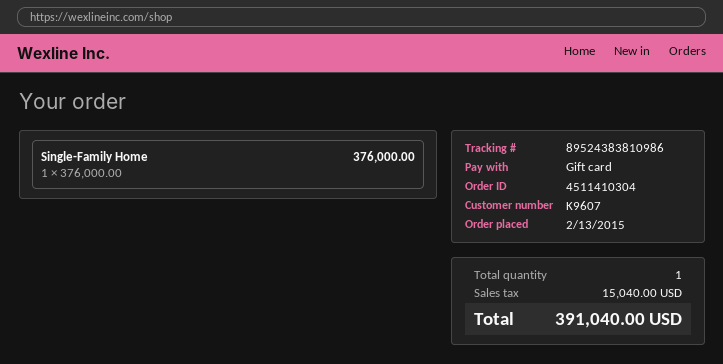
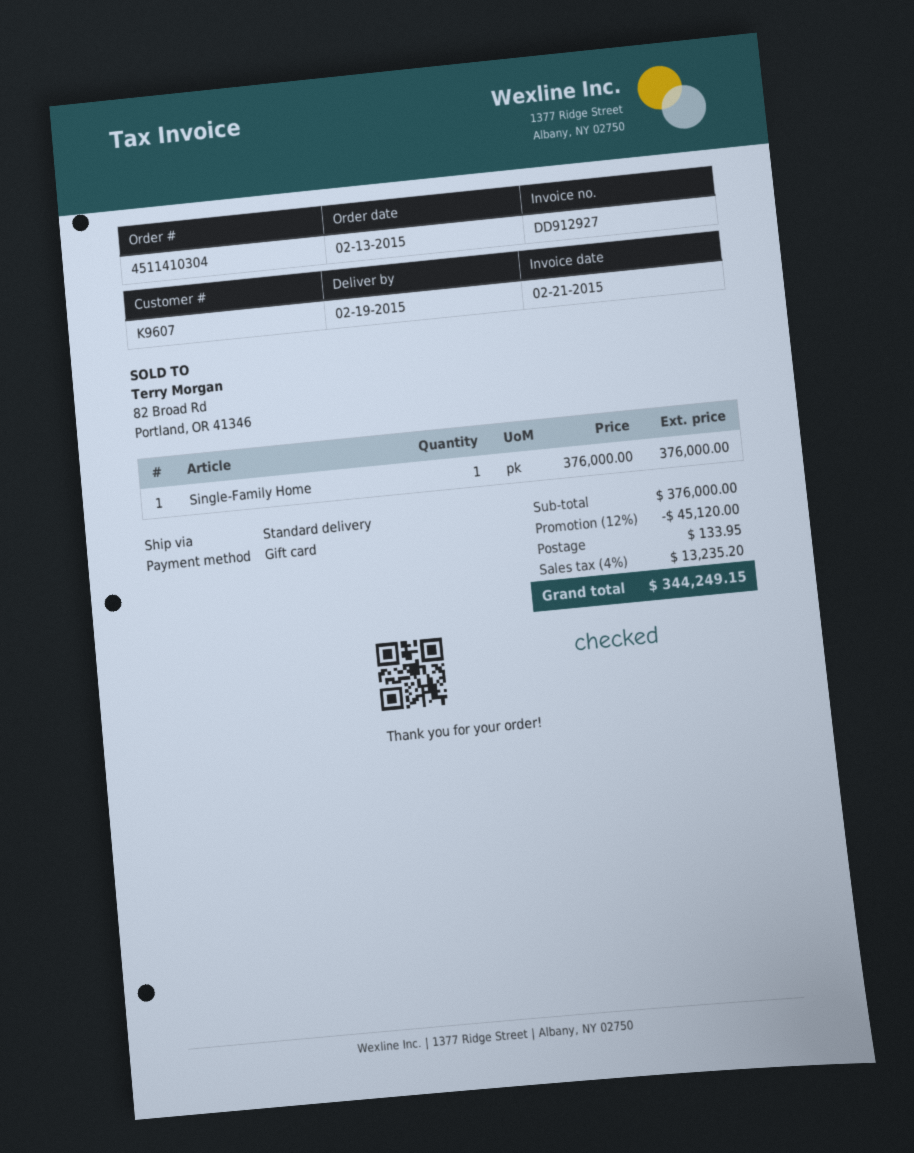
discount: none -> 12% = 45120.00
shipping: none -> 133.95
tax: 15040.00 -> 13235.20
total: 391040.00 -> 344249.15

